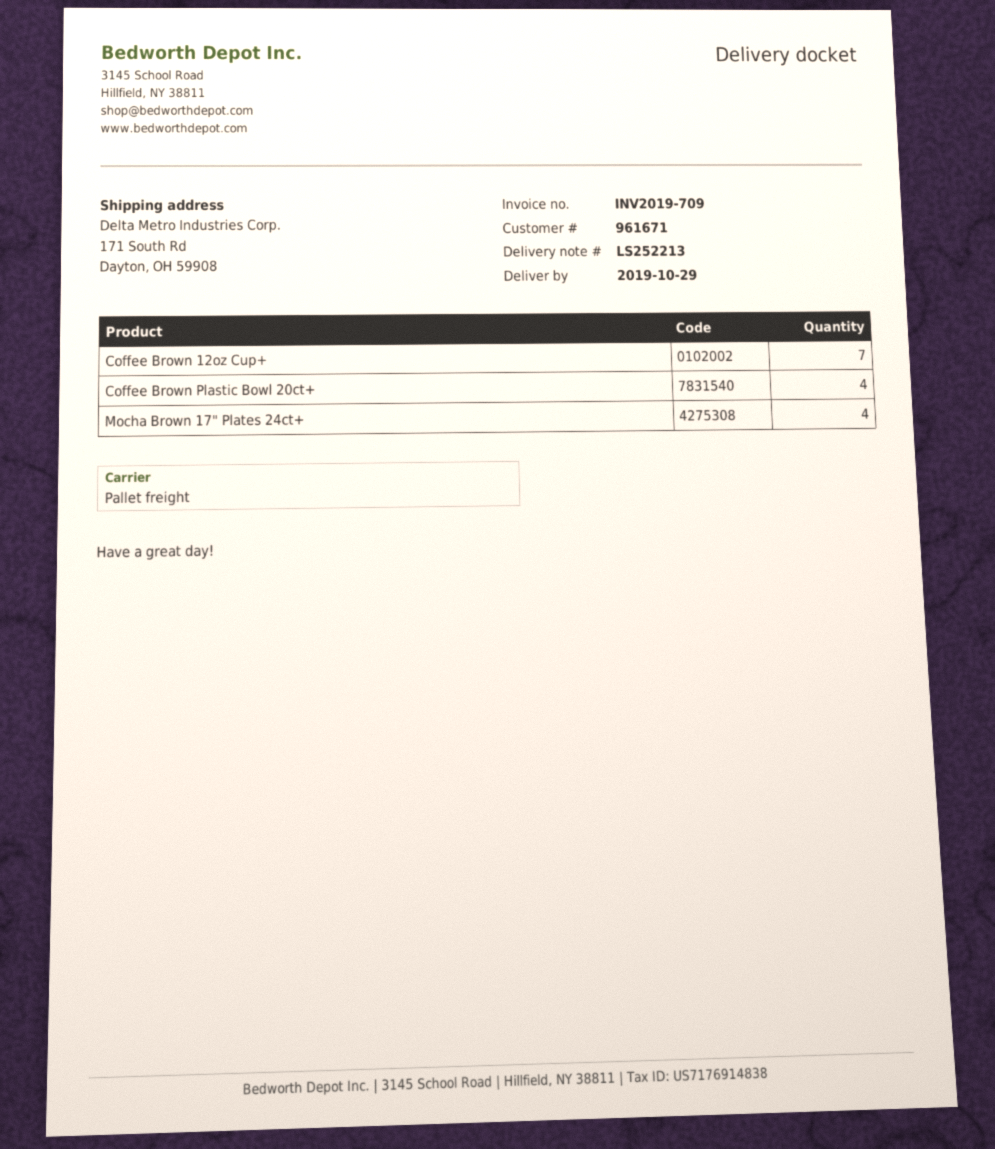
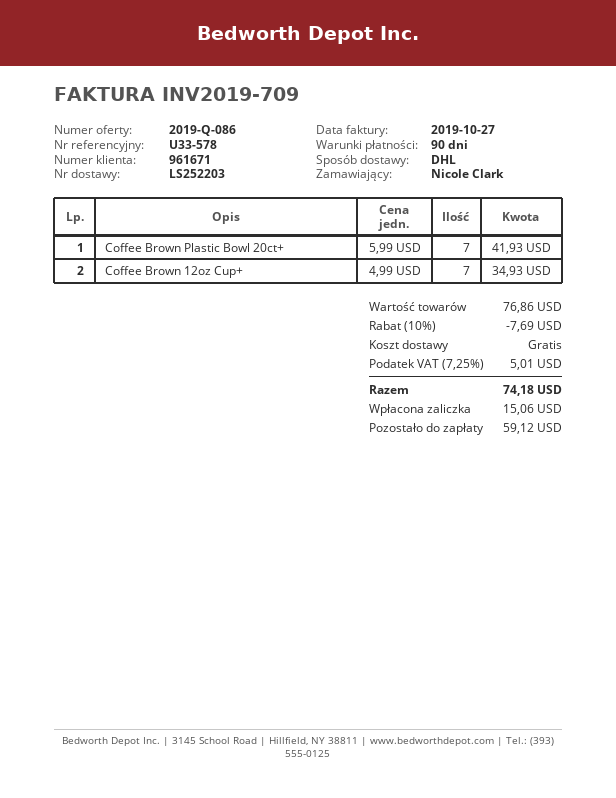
delivery note number: LS252213 -> LS252203
shipping method: pallet freight -> DHL
Coffee Brown Plastic Bowl 20ct+: 4 -> 7
Mocha Brown 17" Plates 24ct+: 4 -> none

